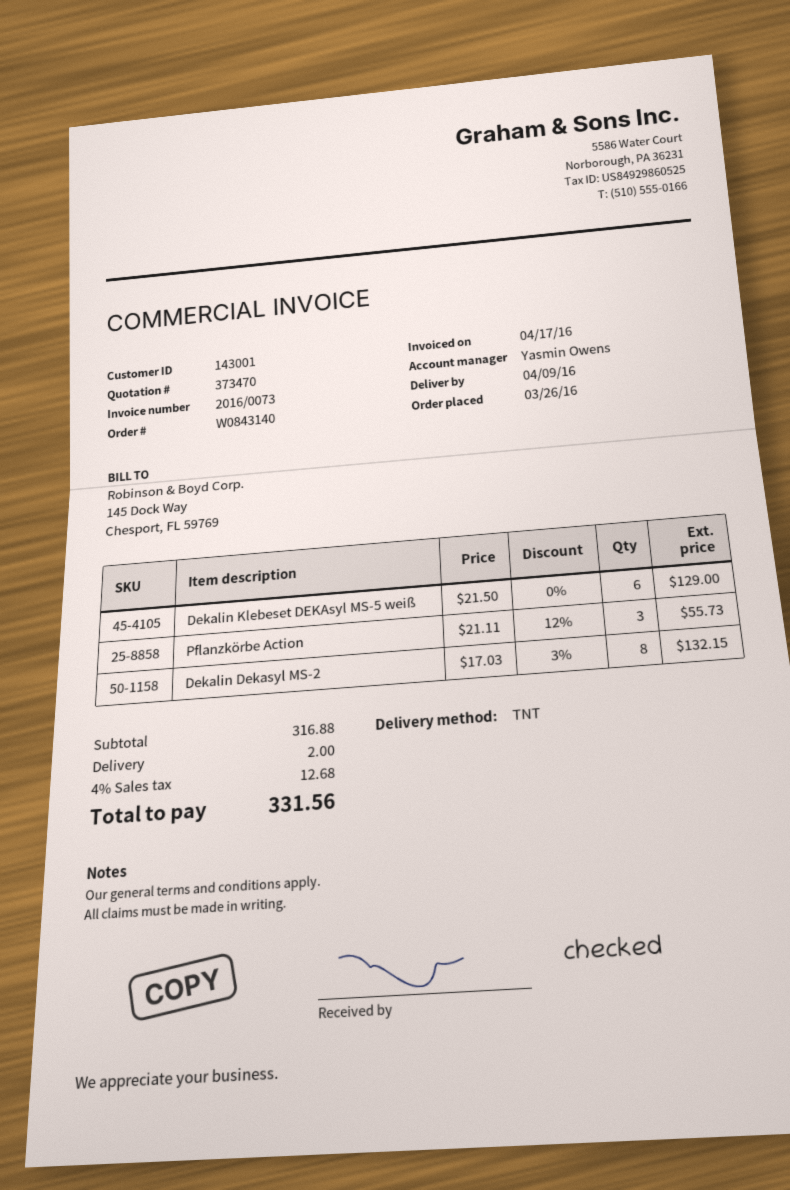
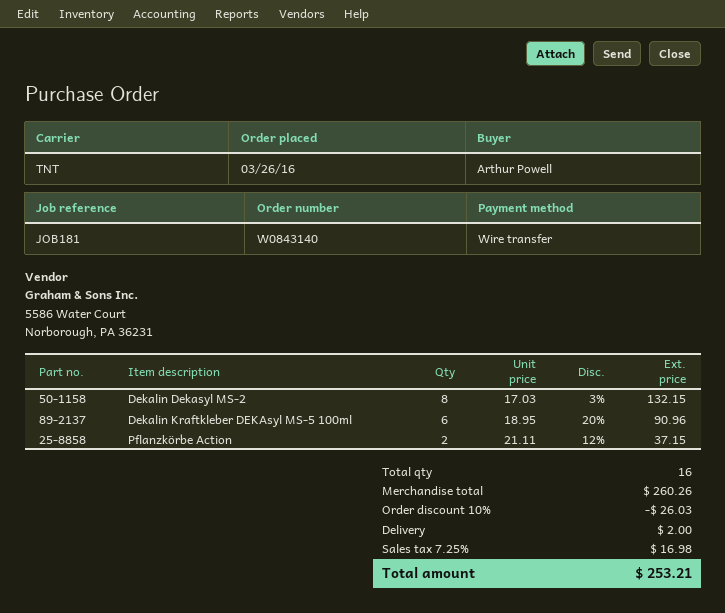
Dekalin Klebeset DEKAsyl MS-5 weiß: 6 x 21.50 = 129.00 -> none
Pflanzkörbe Action: 3 x 21.11 - 12% = 55.73 -> 2 x 21.11 - 12% = 37.15
Dekalin Kraftkleber DEKAsyl MS-5 100ml: none -> 6 x 18.95 - 20% = 90.96
subtotal: 316.88 -> 260.26
discount: none -> 10% = 26.03
tax: 4% = 12.68 -> 7.25% = 16.98
total: 331.56 -> 253.21

